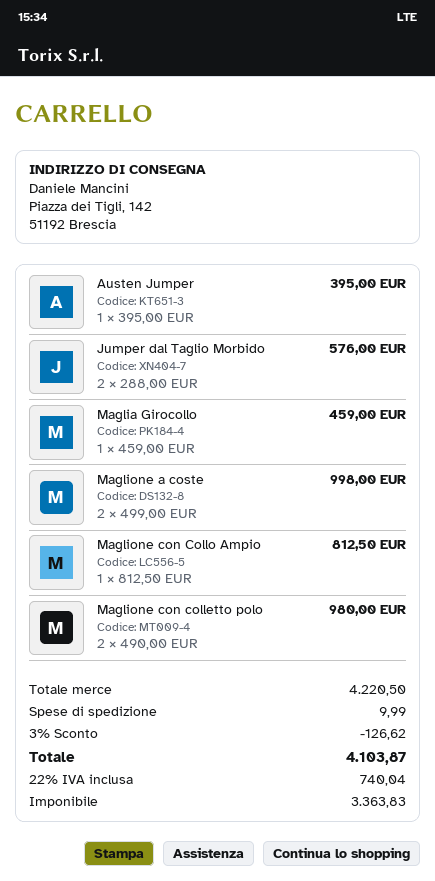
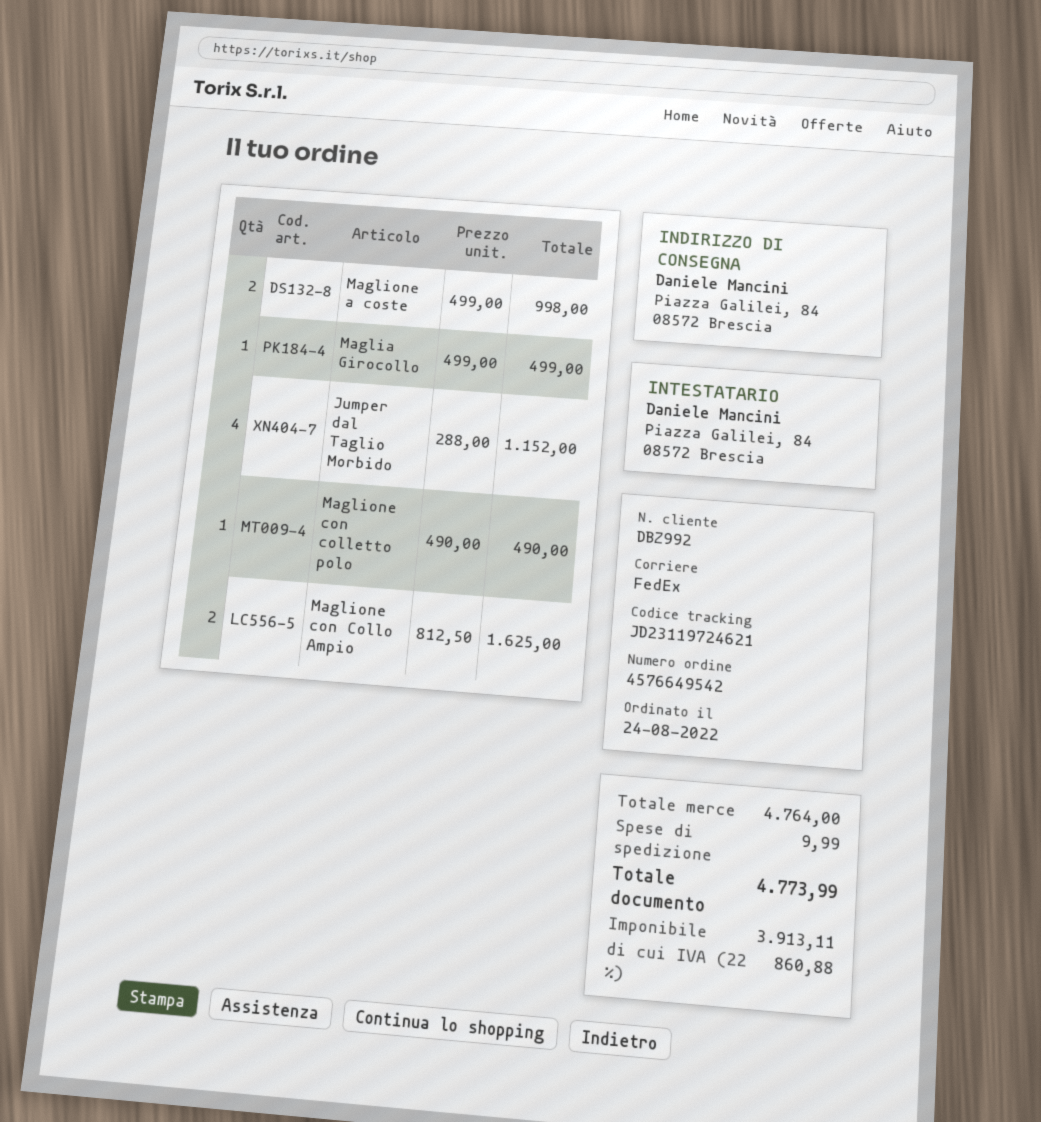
ship to: Piazza dei Tigli, 142, 51192 Brescia -> Piazza Galilei, 84, 08572 Brescia
Austen Jumper: 1 x 395.00 = 395.00 -> none
Jumper dal Taglio Morbido: 2 x 288.00 = 576.00 -> 4 x 288.00 = 1152.00
Maglia Girocollo: 1 x 459.00 = 459.00 -> 1 x 499.00 = 499.00
Maglione con Collo Ampio: 1 x 812.50 = 812.50 -> 2 x 812.50 = 1625.00
Maglione con colletto polo: 2 x 490.00 = 980.00 -> 1 x 490.00 = 490.00
subtotal: 4220.50 -> 4764.00
discount: 3% = 126.62 -> none
net: 3363.83 -> 3913.11
tax: 22% = 740.04 -> 22% = 860.88
total: 4103.87 -> 4773.99

